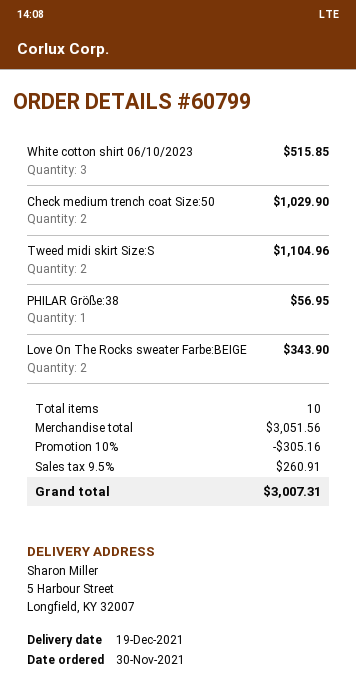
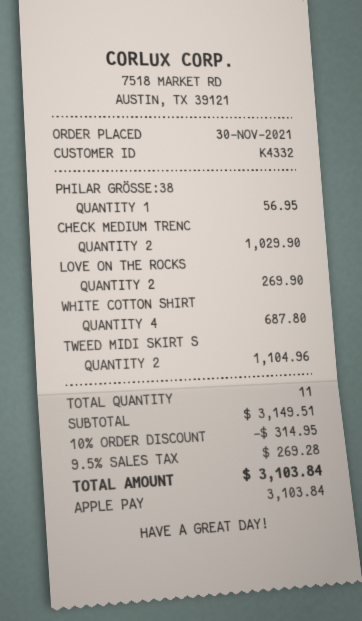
White cotton shirt 06/10/2023: 3 for 515.85 -> 4 for 687.80
Love On The Rocks sweater Farbe:BEIGE: 2 for 343.90 -> 2 for 269.90
total quantity: 10 -> 11
subtotal: 3051.56 -> 3149.51
discount: 10% = 305.16 -> 10% = 314.95
tax: 9.5% = 260.91 -> 9.5% = 269.28
total: 3007.31 -> 3103.84

